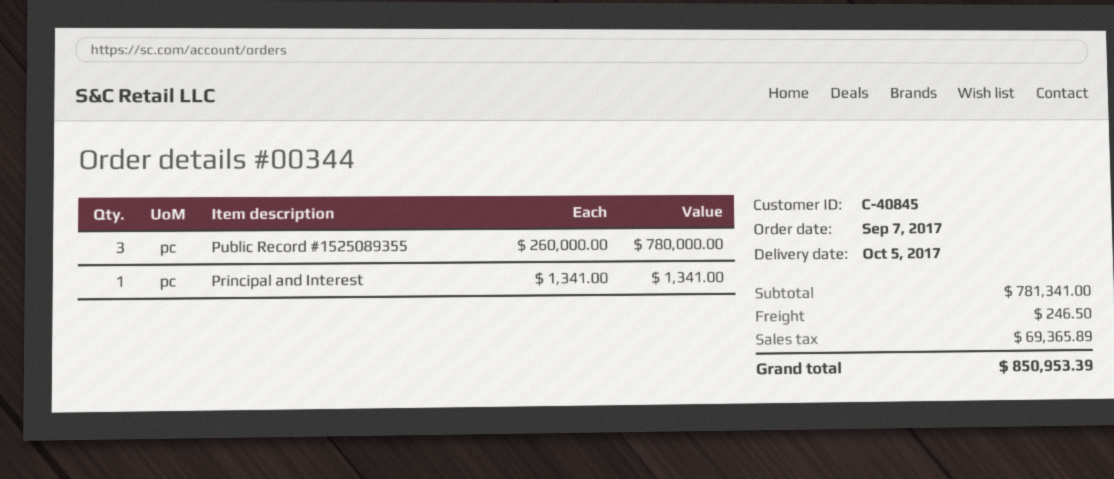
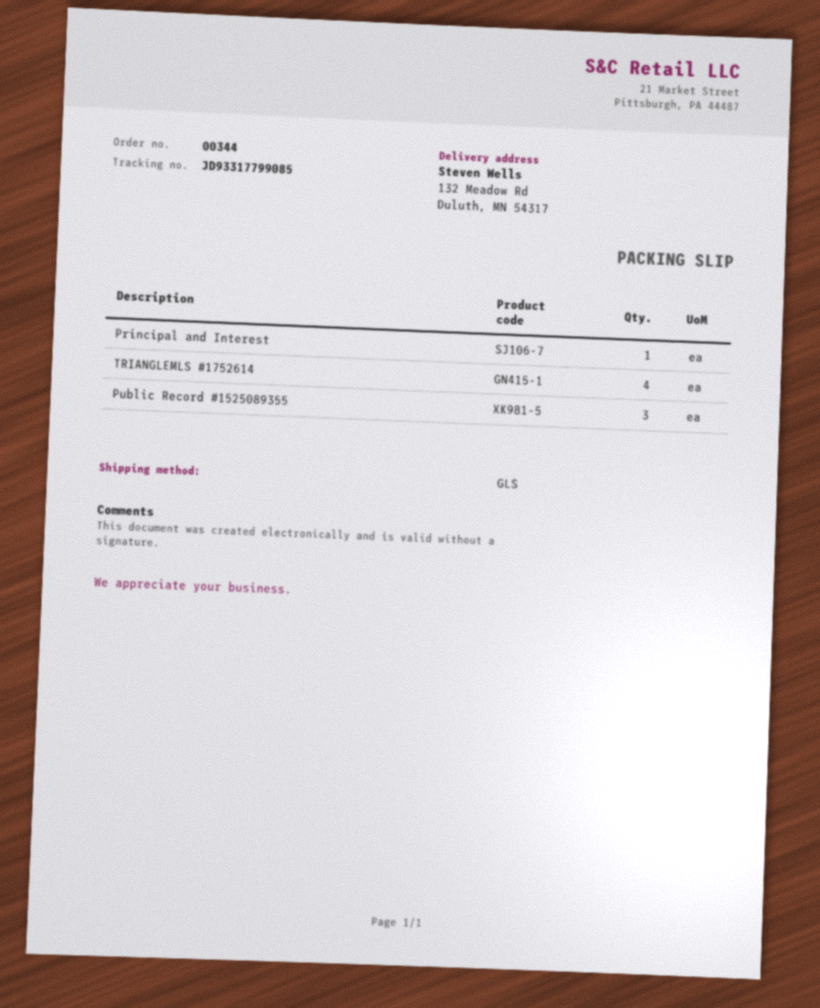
TRIANGLEMLS #1752614: none -> 4

